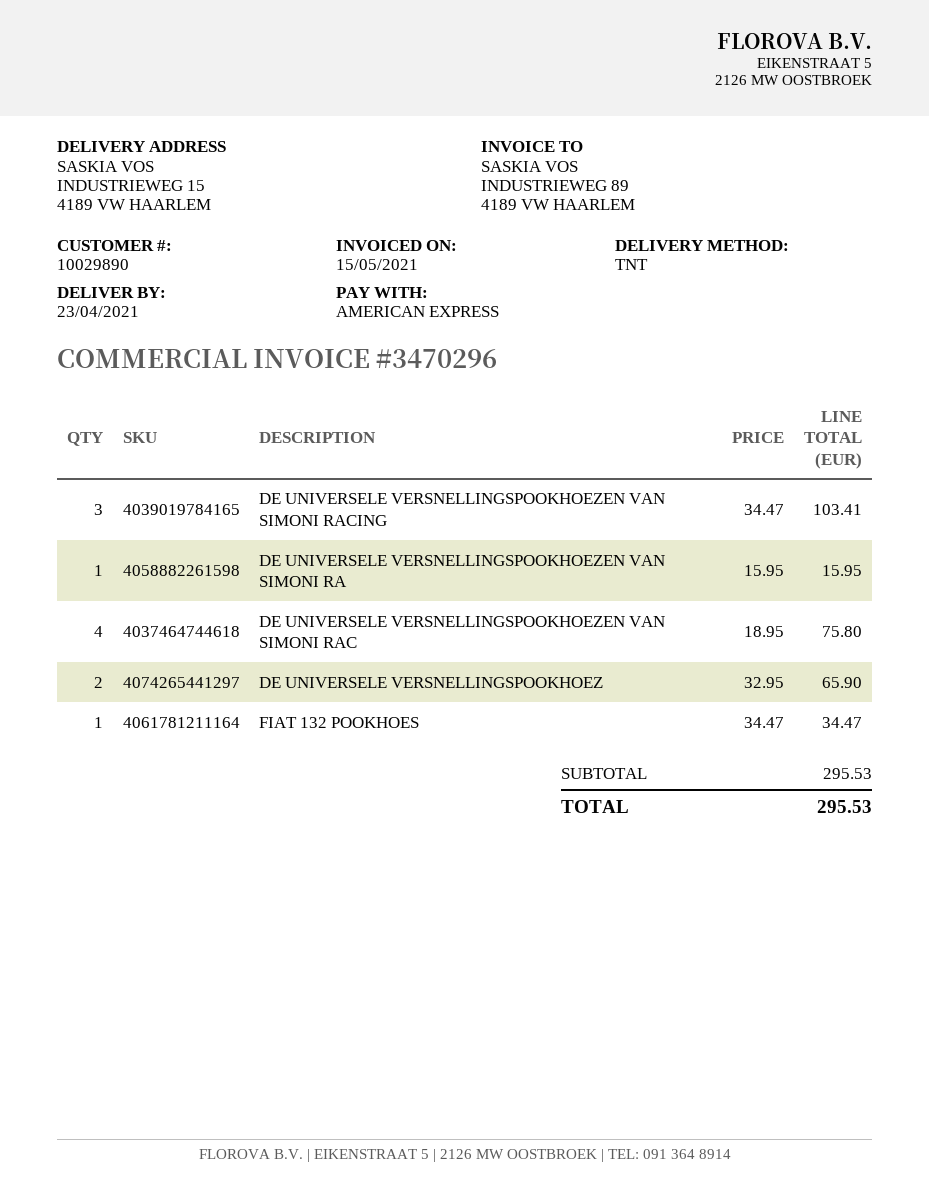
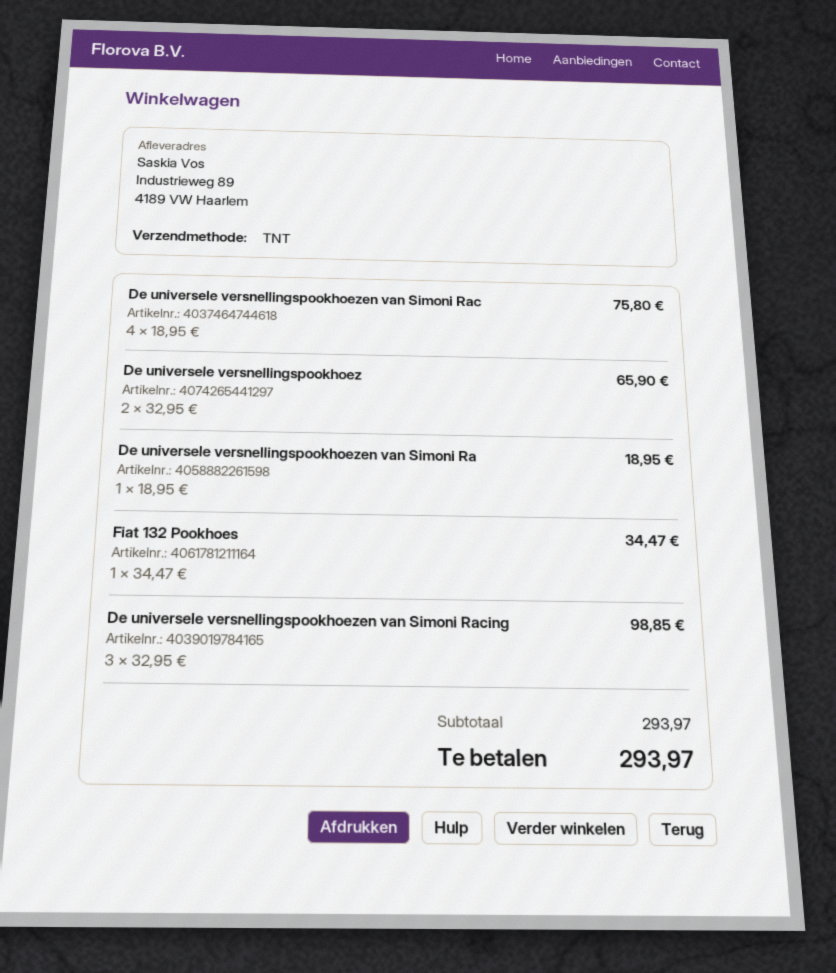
ship to: INDUSTRIEWEG 15, 4189 VW HAARLEM -> Industrieweg 89, 4189 VW Haarlem
DE UNIVERSELE VERSNELLINGSPOOKHOEZEN VAN SIMONI RACING: 3 x 34.47 = 103.41 -> 3 x 32.95 = 98.85
DE UNIVERSELE VERSNELLINGSPOOKHOEZEN VAN SIMONI RA: 1 x 15.95 = 15.95 -> 1 x 18.95 = 18.95
subtotal: 295.53 -> 293.97
total: 295.53 -> 293.97

